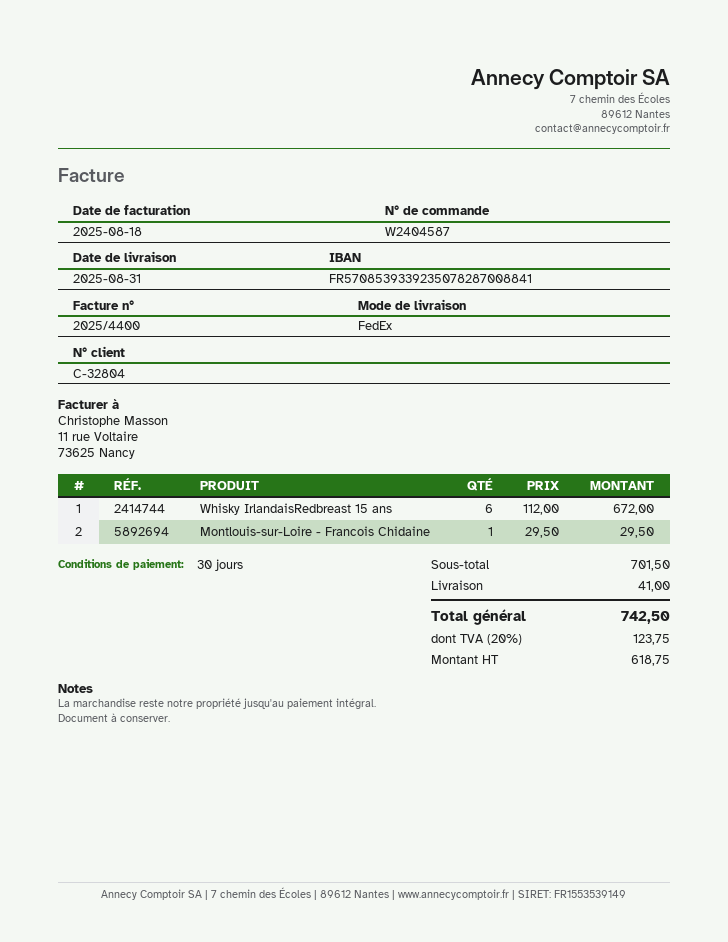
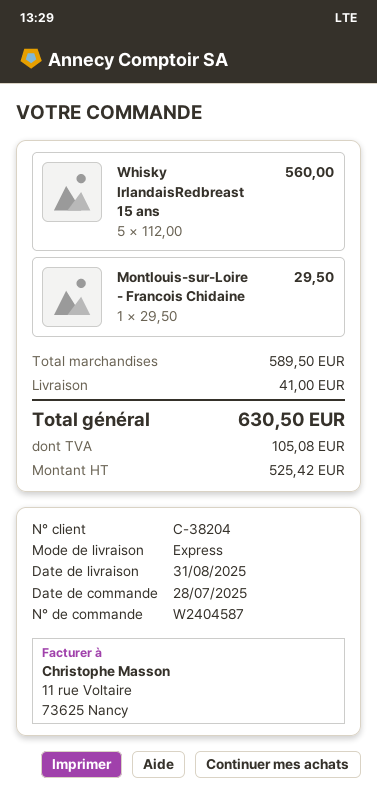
customer number: C-32804 -> C-38204
shipping method: FedEx -> express
Whisky IrlandaisRedbreast 15 ans: 6 x 112.00 = 672.00 -> 5 x 112.00 = 560.00
subtotal: 701.50 -> 589.50
net: 618.75 -> 525.42
tax: 123.75 -> 105.08
total: 742.50 -> 630.50

